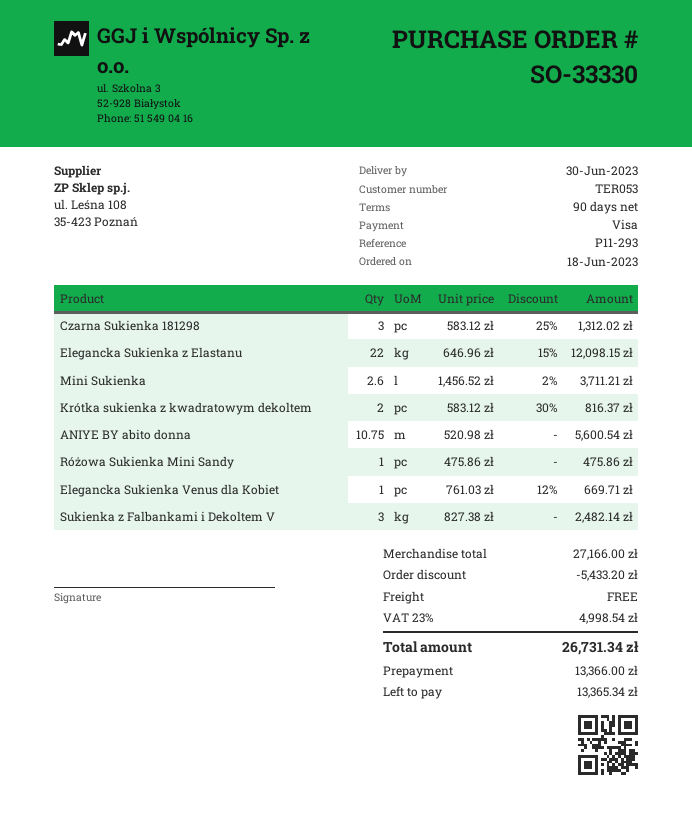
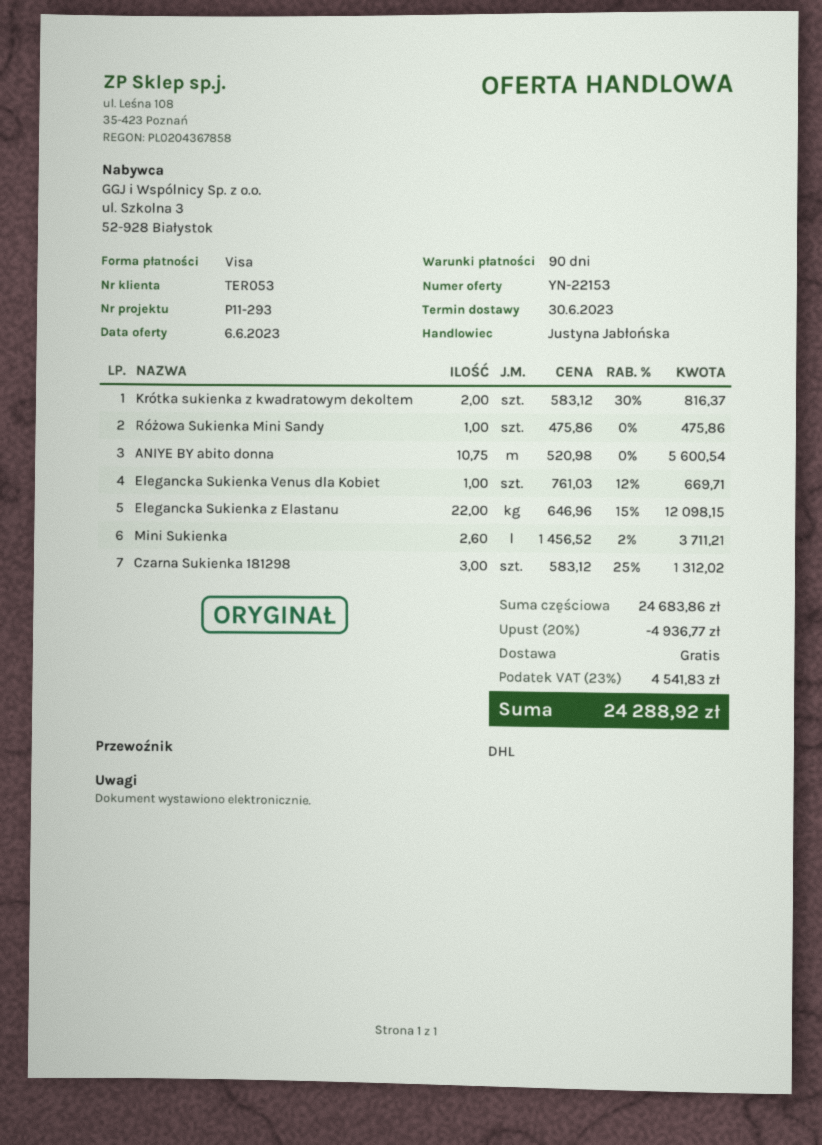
Sukienka z Falbankami i Dekoltem V: 3 x 827.38 = 2482.14 -> none
subtotal: 27166.00 -> 24683.86
discount: 5433.20 -> 4936.77
tax: 23% = 4998.54 -> 23% = 4541.83
total: 26731.34 -> 24288.92

